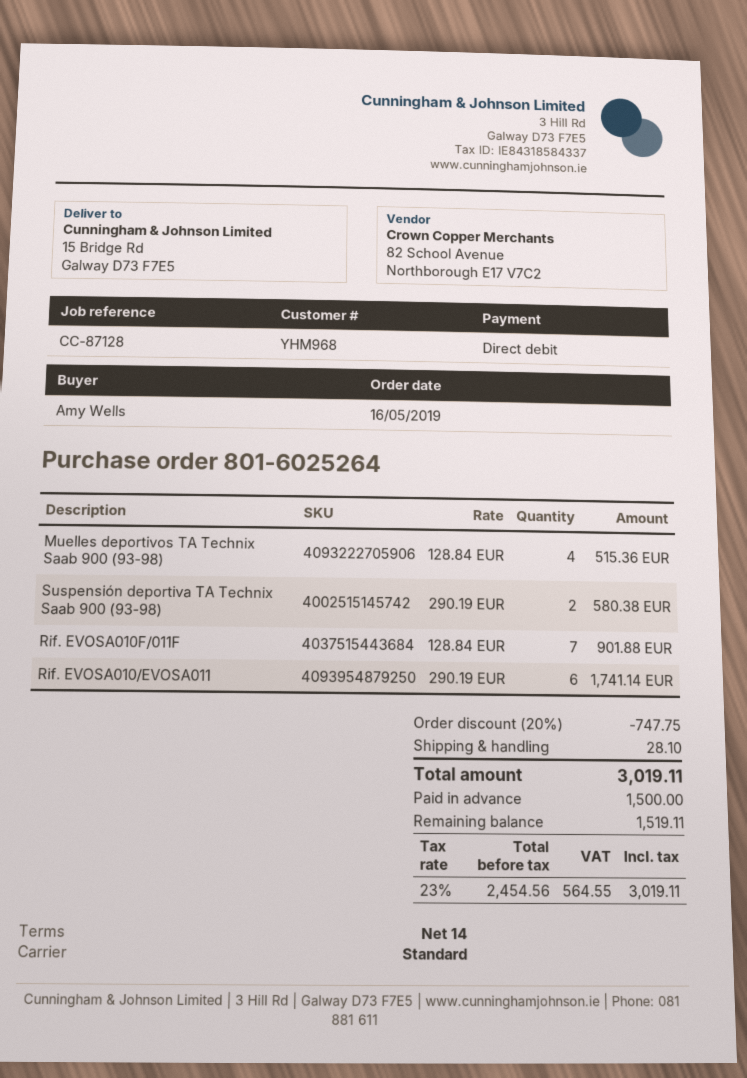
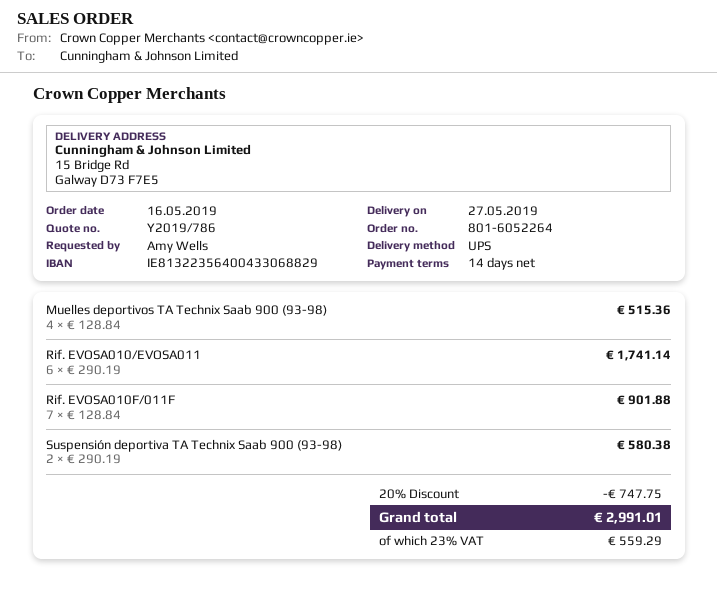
order number: 801-6025264 -> 801-6052264
shipping method: standard -> UPS
shipping: 28.10 -> none
tax: 23% = 564.55 -> 23% = 559.29
total: 3019.11 -> 2991.01

